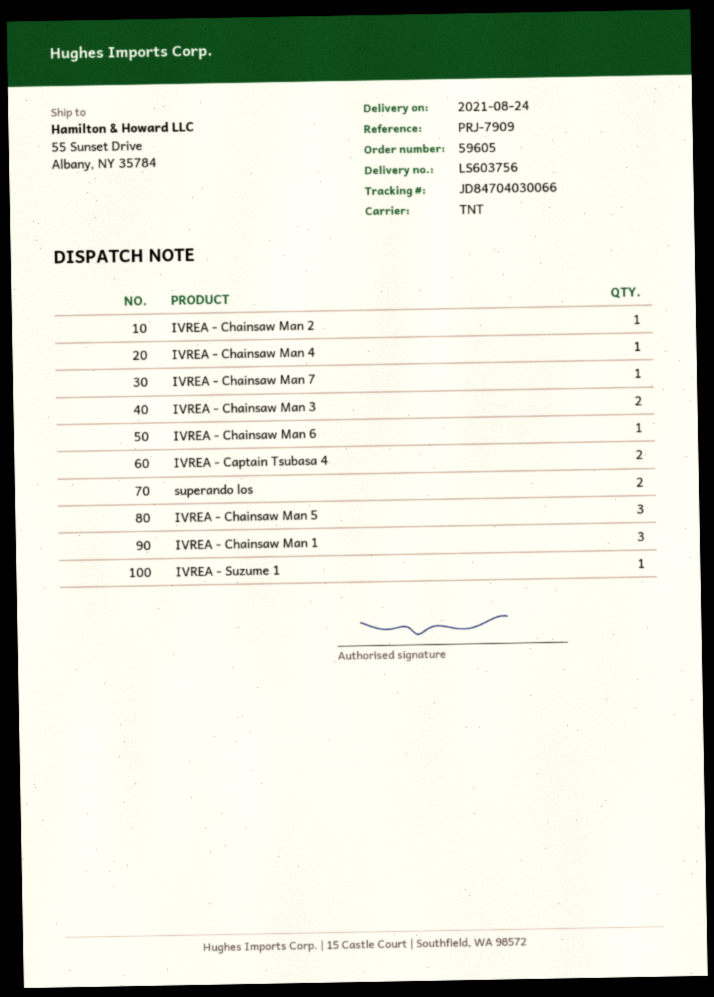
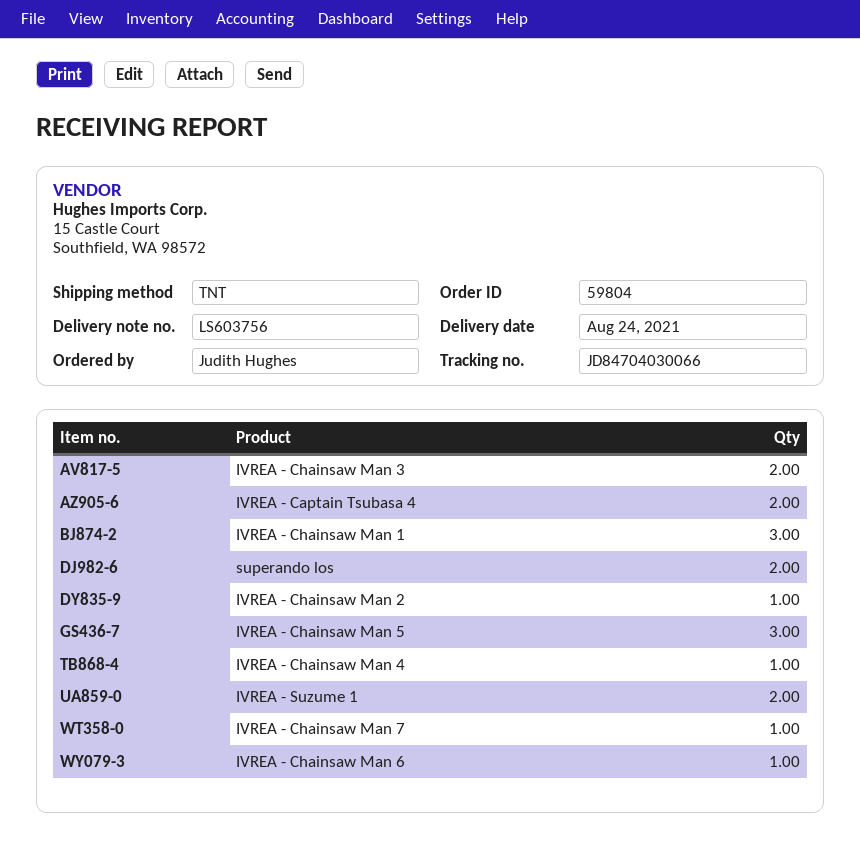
order number: 59605 -> 59804
IVREA - Suzume 1: 1 -> 2

